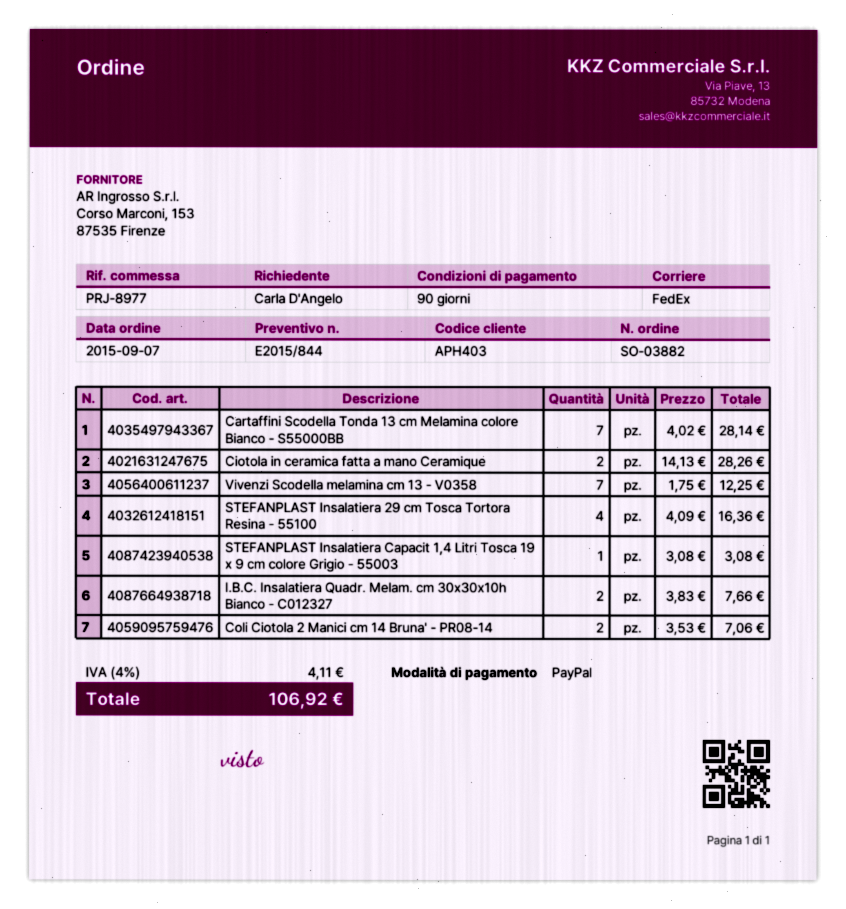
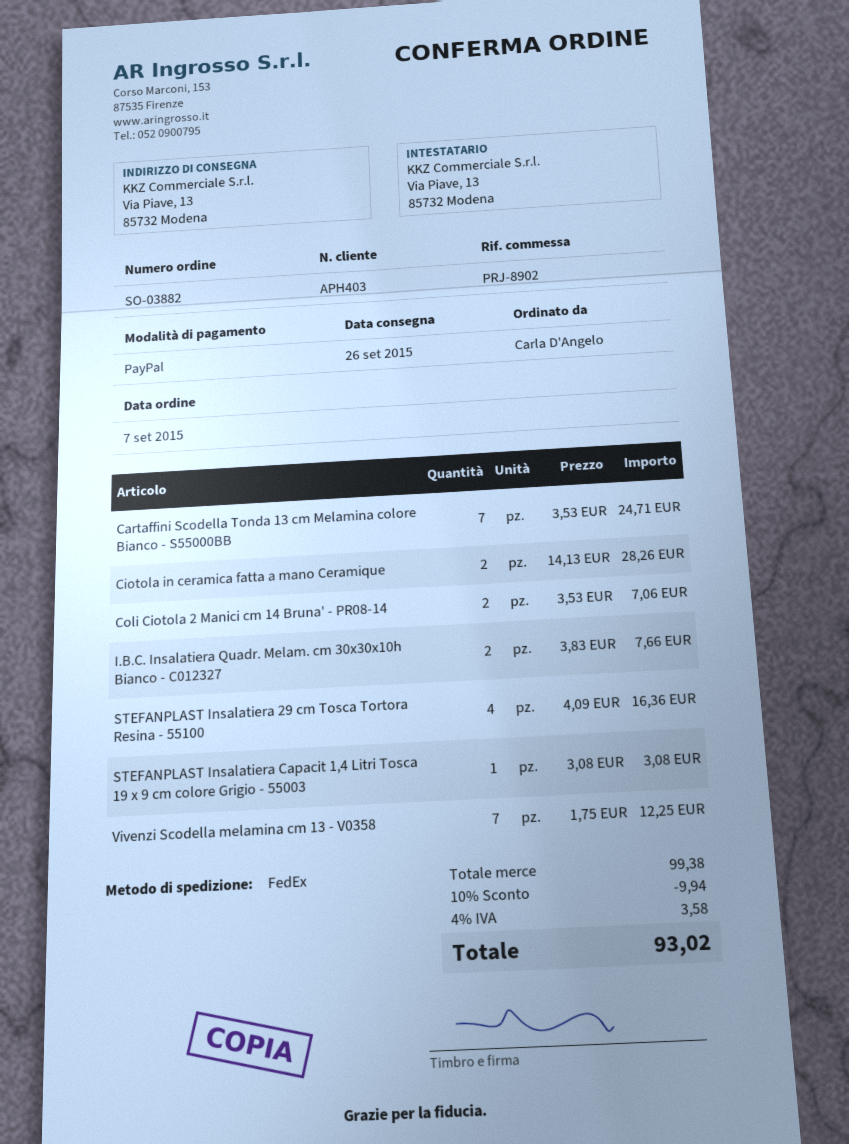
reference: PRJ-8977 -> PRJ-8902
Cartaffini Scodella Tonda 13 cm Melamina colore Bianco - S55000BB: 7 x 4.02 = 28.14 -> 7 x 3.53 = 24.71
discount: none -> 10% = 9.94
tax: 4% = 4.11 -> 4% = 3.58
total: 106.92 -> 93.02

